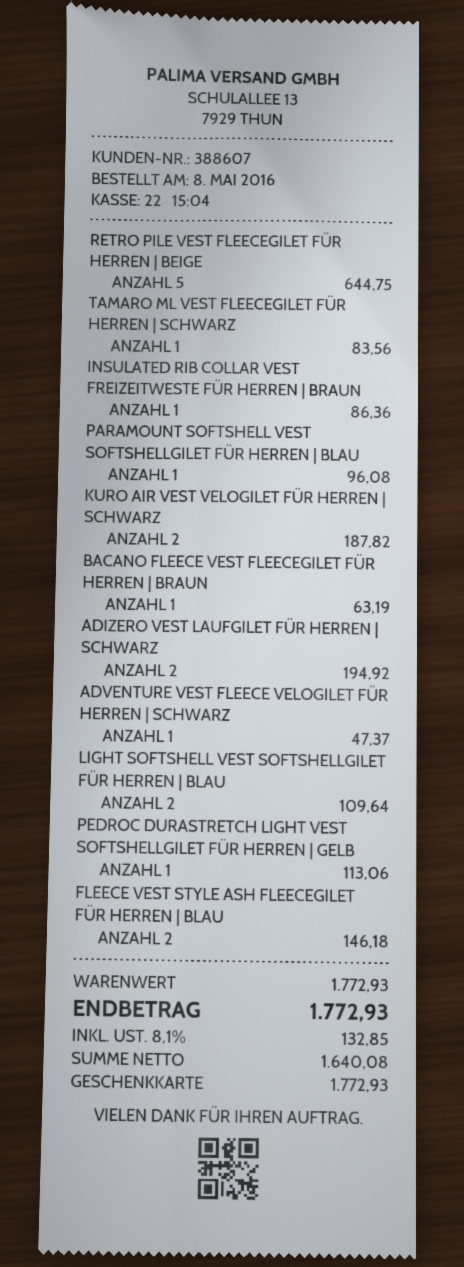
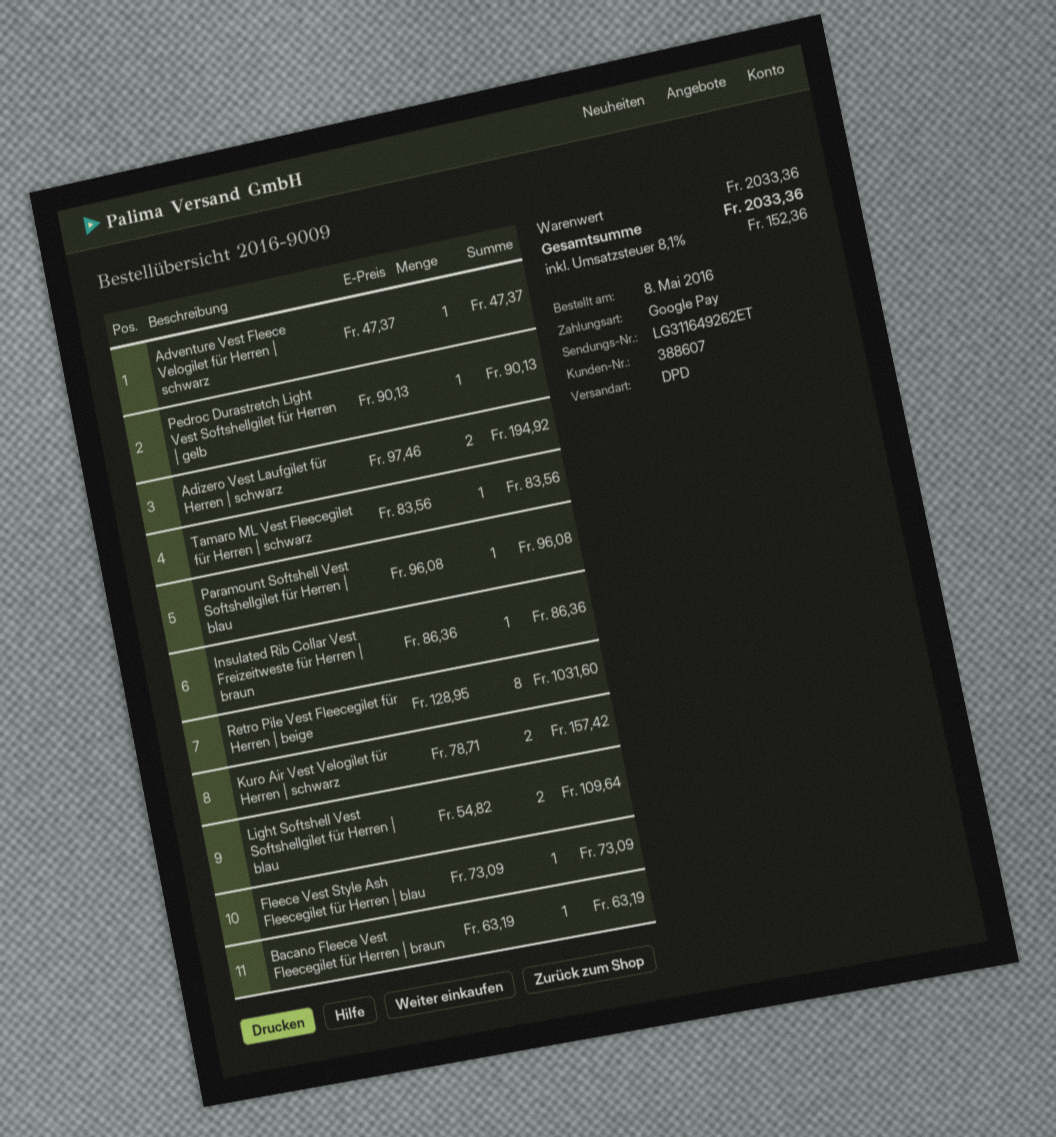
payment method: gift card -> Google Pay
RETRO PILE VEST FLEECEGILET FÜR HERREN | BEIGE: 5 for 644.75 -> 8 for 1031.60
KURO AIR VEST VELOGILET FÜR HERREN | SCHWARZ: 2 for 187.82 -> 2 for 157.42
PEDROC DURASTRETCH LIGHT VEST SOFTSHELLGILET FÜR HERREN | GELB: 1 for 113.06 -> 1 for 90.13
FLEECE VEST STYLE ASH FLEECEGILET FÜR HERREN | BLAU: 2 for 146.18 -> 1 for 73.09
subtotal: 1772.93 -> 2033.36
tax: 8.1% = 132.85 -> 8.1% = 152.36
total: 1772.93 -> 2033.36

